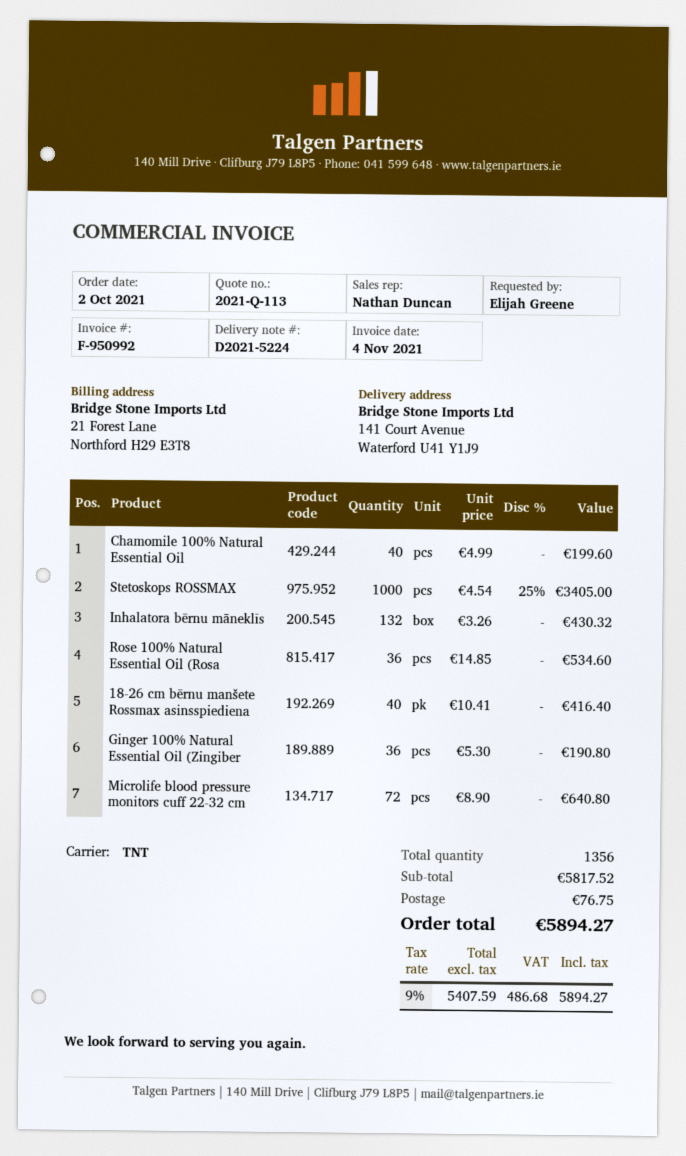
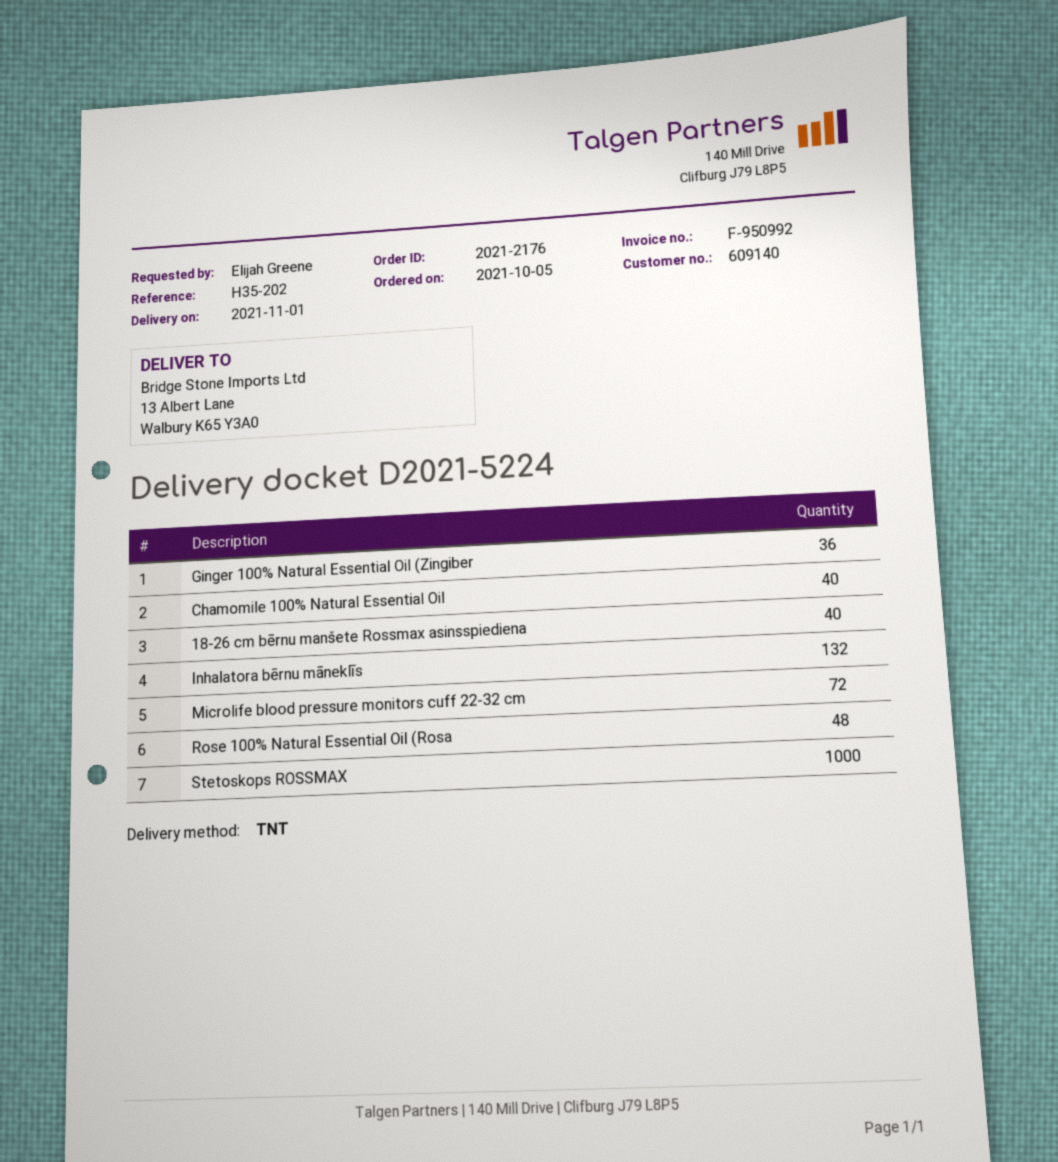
order date: 2021-10-02 -> 2021-10-05
ship to: 141 Court Avenue, Waterford U41 Y1J9 -> 13 Albert Lane, Walbury K65 Y3A0
Rose 100% Natural Essential Oil (Rosa: 36 -> 48

